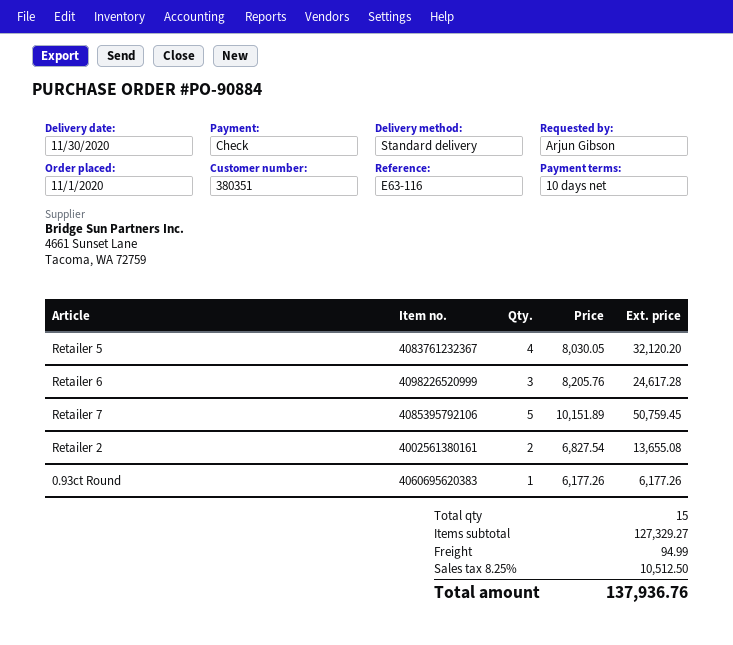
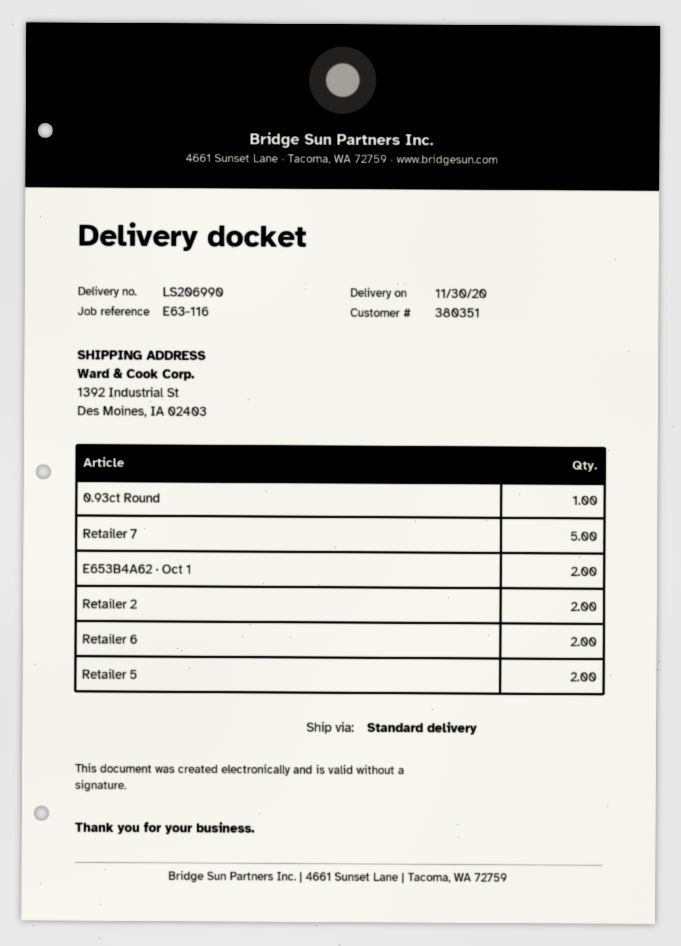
Retailer 5: 4 -> 2
Retailer 6: 3 -> 2
E653B4A62 · Oct 1: none -> 2

